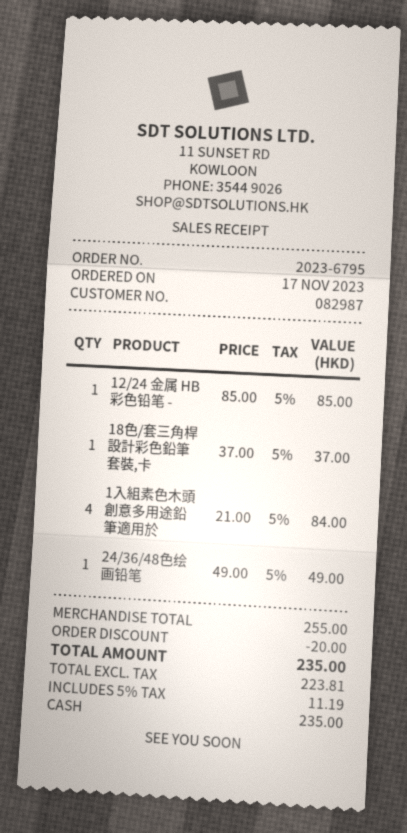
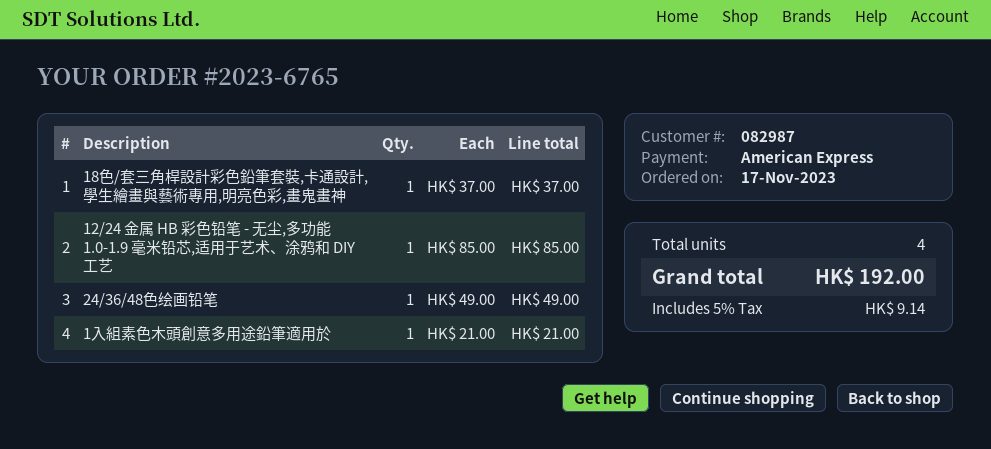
order number: 2023-6795 -> 2023-6765
payment method: cash -> American Express
1入組素色木頭創意多用途鉛筆適用於: 4 x 21.00 = 84.00 -> 1 x 21.00 = 21.00
discount: 20.00 -> none
tax: 5% = 11.19 -> 5% = 9.14
total: 235.00 -> 192.00

